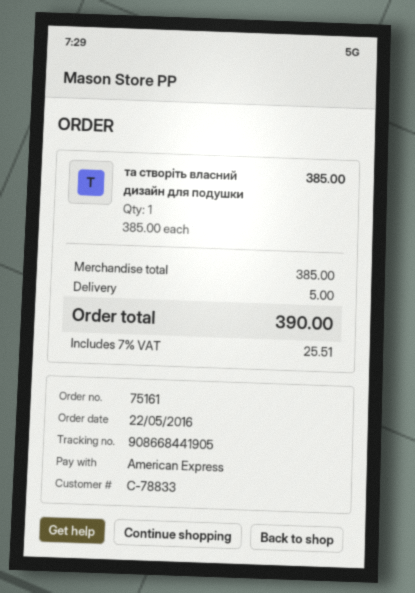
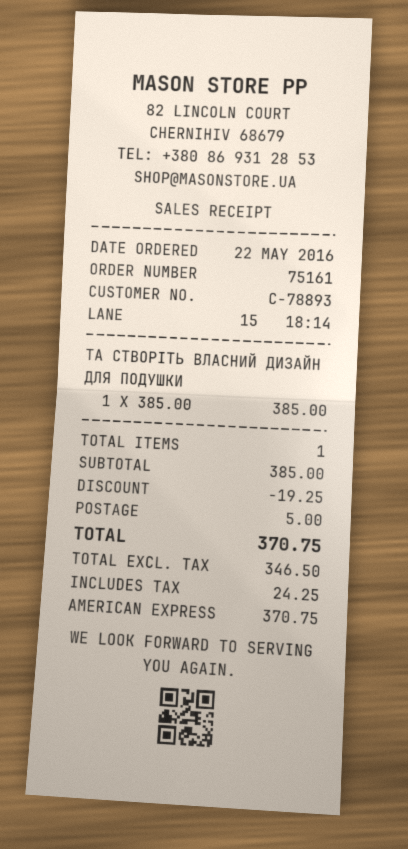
customer number: C-78833 -> C-78893
discount: none -> 19.25
tax: 25.51 -> 24.25
total: 390.00 -> 370.75

